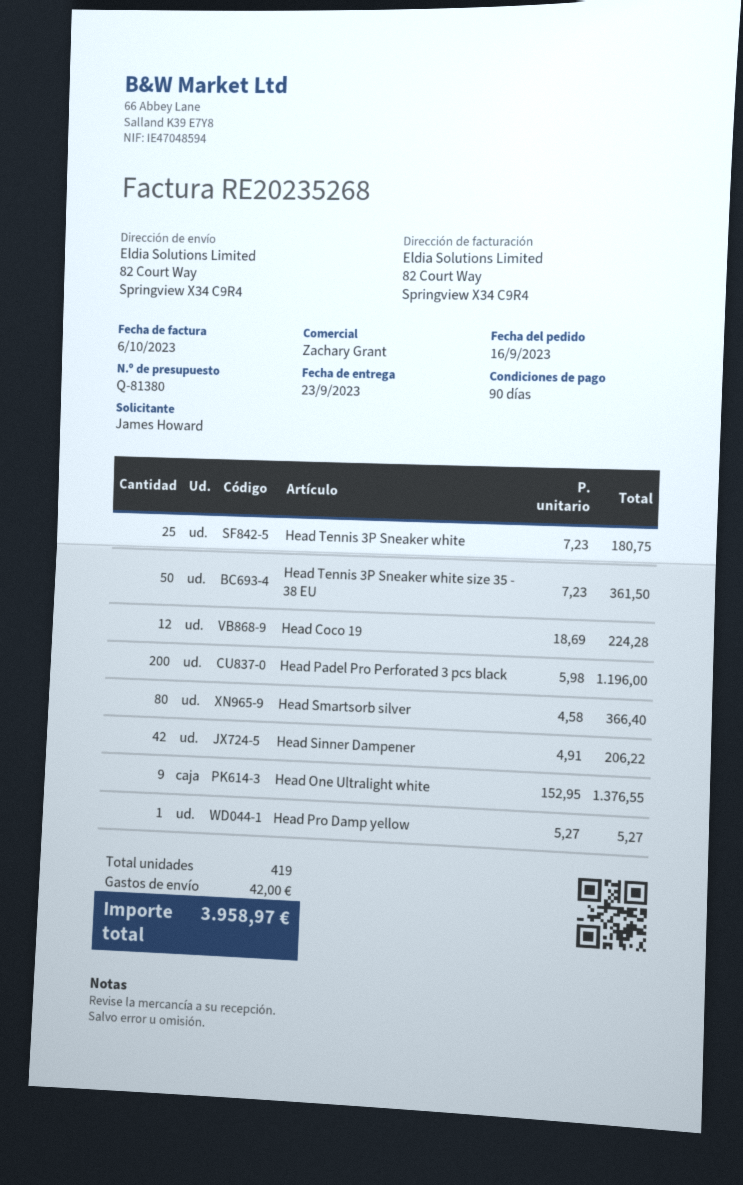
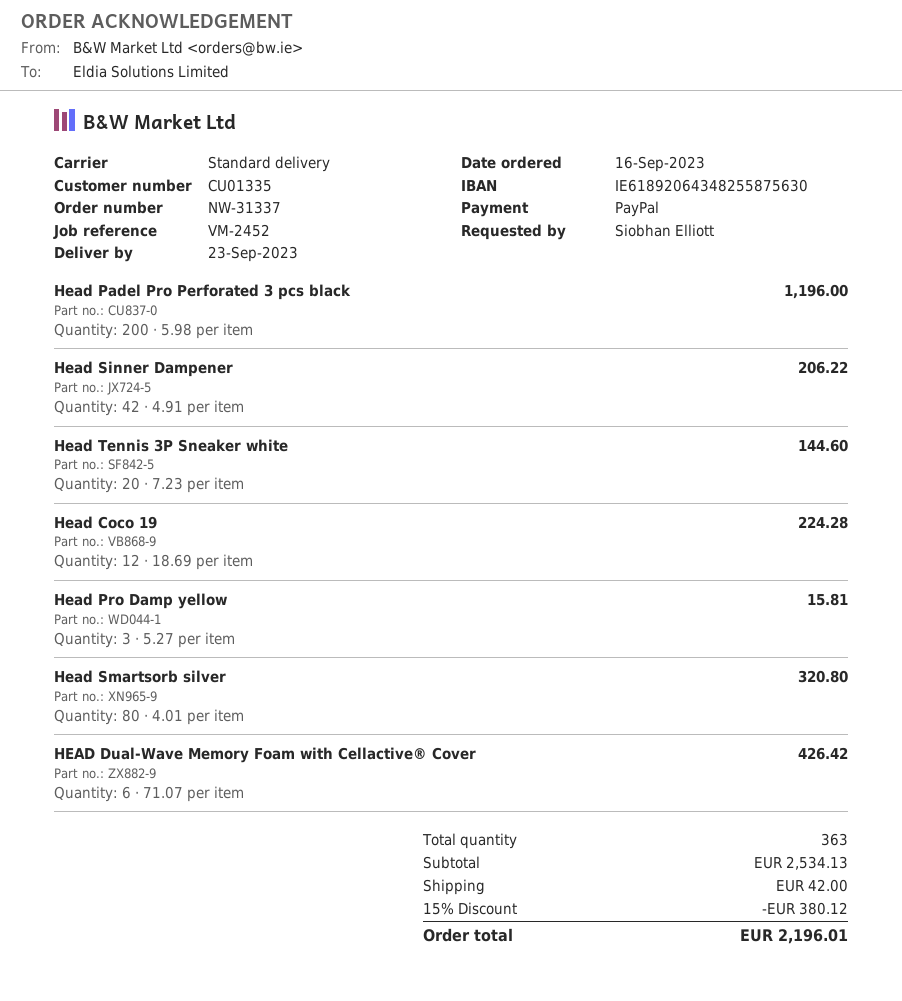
ordered by: James Howard -> Siobhan Elliott
Head Tennis 3P Sneaker white: 25 x 7.23 = 180.75 -> 20 x 7.23 = 144.60
Head Tennis 3P Sneaker white size 35 - 38 EU: 50 x 7.23 = 361.50 -> none
Head Smartsorb silver: 80 x 4.58 = 366.40 -> 80 x 4.01 = 320.80
Head One Ultralight white: 9 x 152.95 = 1376.55 -> none
Head Pro Damp yellow: 1 x 5.27 = 5.27 -> 3 x 5.27 = 15.81
HEAD Dual-Wave Memory Foam with Cellactive® Cover: none -> 6 x 71.07 = 426.42
total quantity: 419 -> 363
discount: none -> 15% = 380.12
total: 3958.97 -> 2196.01

